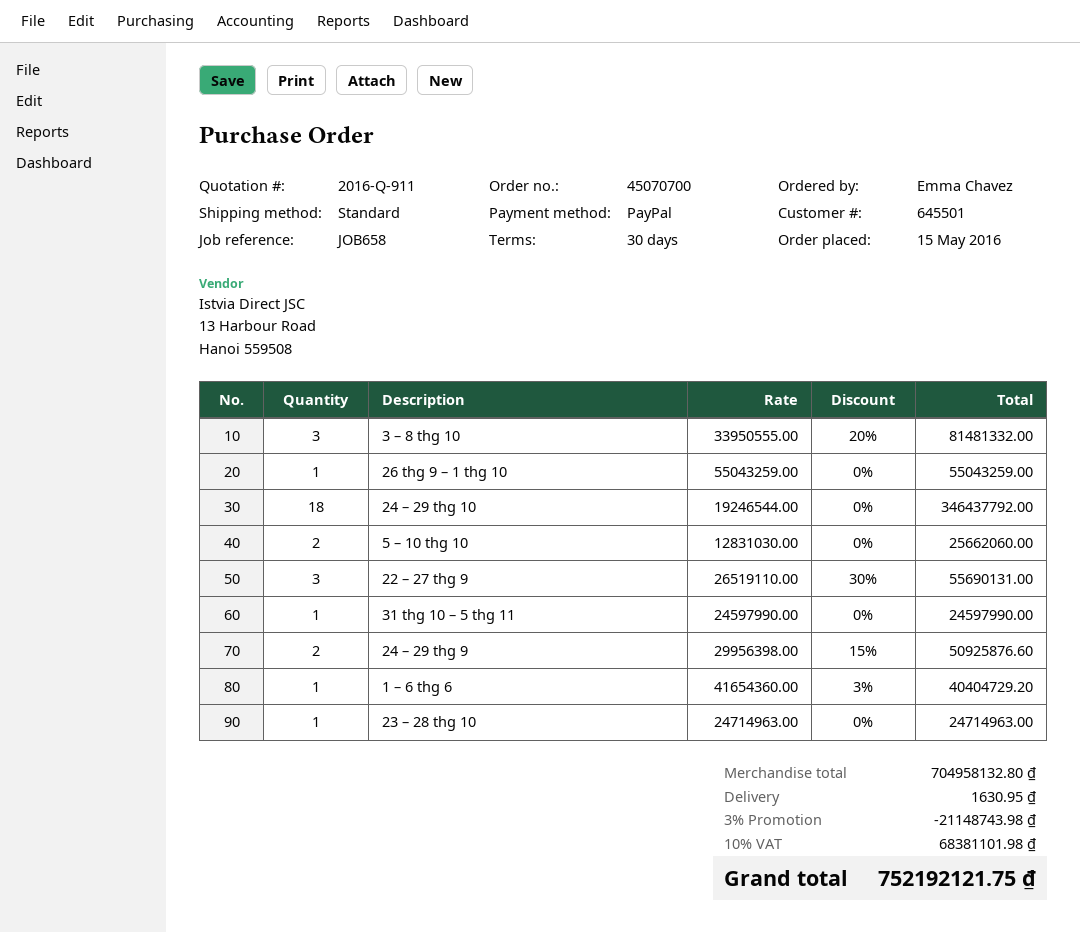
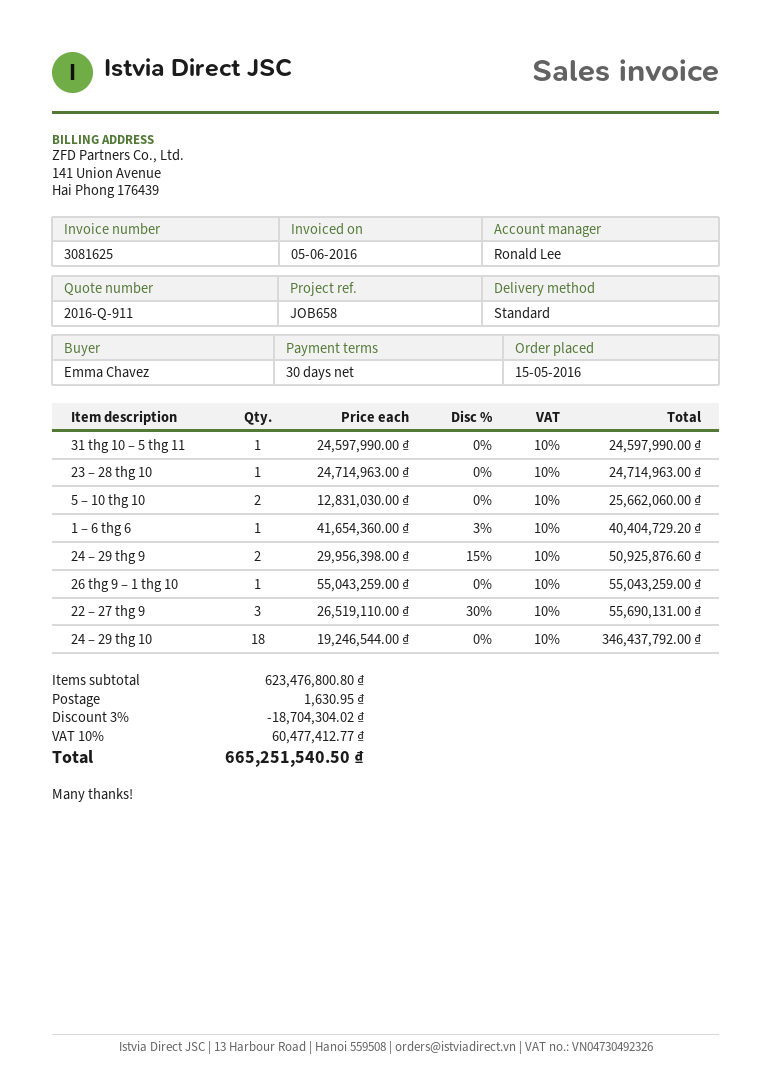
3 – 8 thg 10: 3 x 33950555.00 - 20% = 81481332.00 -> none
subtotal: 704958132.80 -> 623476800.80
discount: 3% = 21148743.98 -> 3% = 18704304.02
tax: 10% = 68381101.98 -> 10% = 60477412.77
total: 752192121.75 -> 665251540.50

